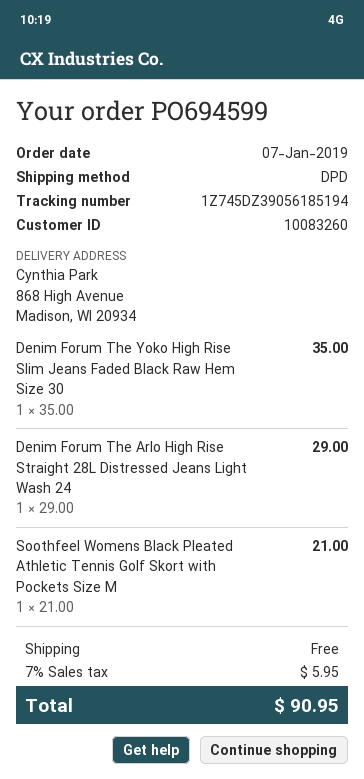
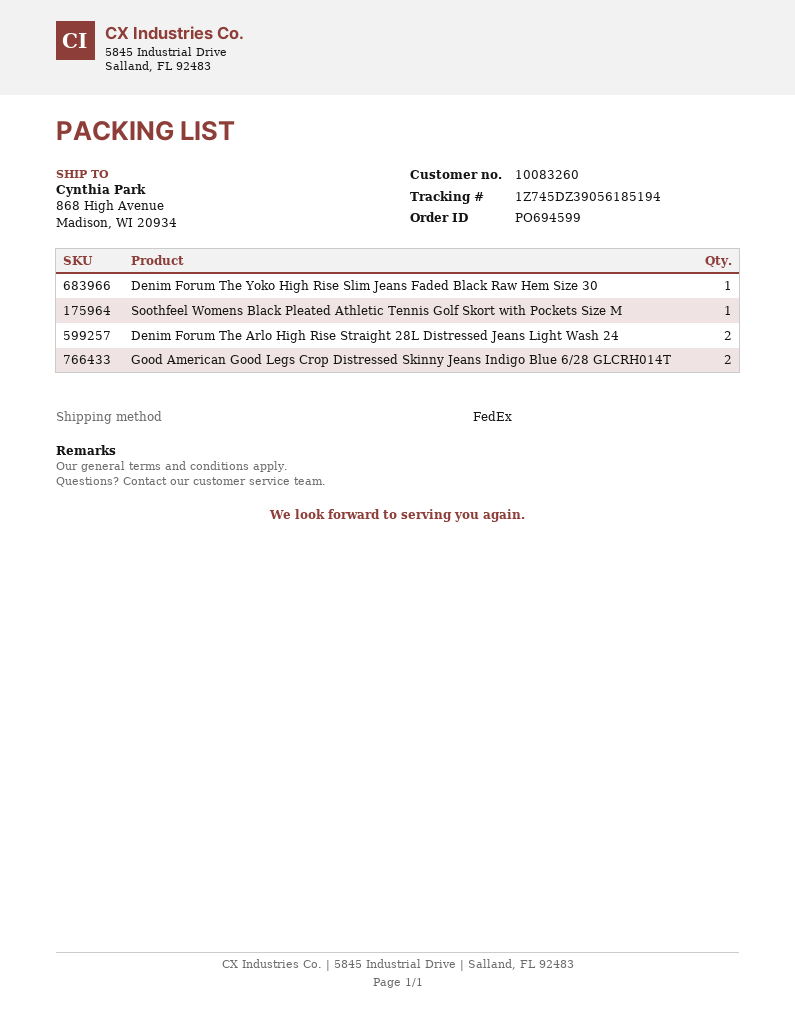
shipping method: DPD -> FedEx
Denim Forum The Arlo High Rise Straight 28L Distressed Jeans Light Wash 24: 1 -> 2
Good American Good Legs Crop Distressed Skinny Jeans Indigo Blue 6/28 GLCRH014T: none -> 2

